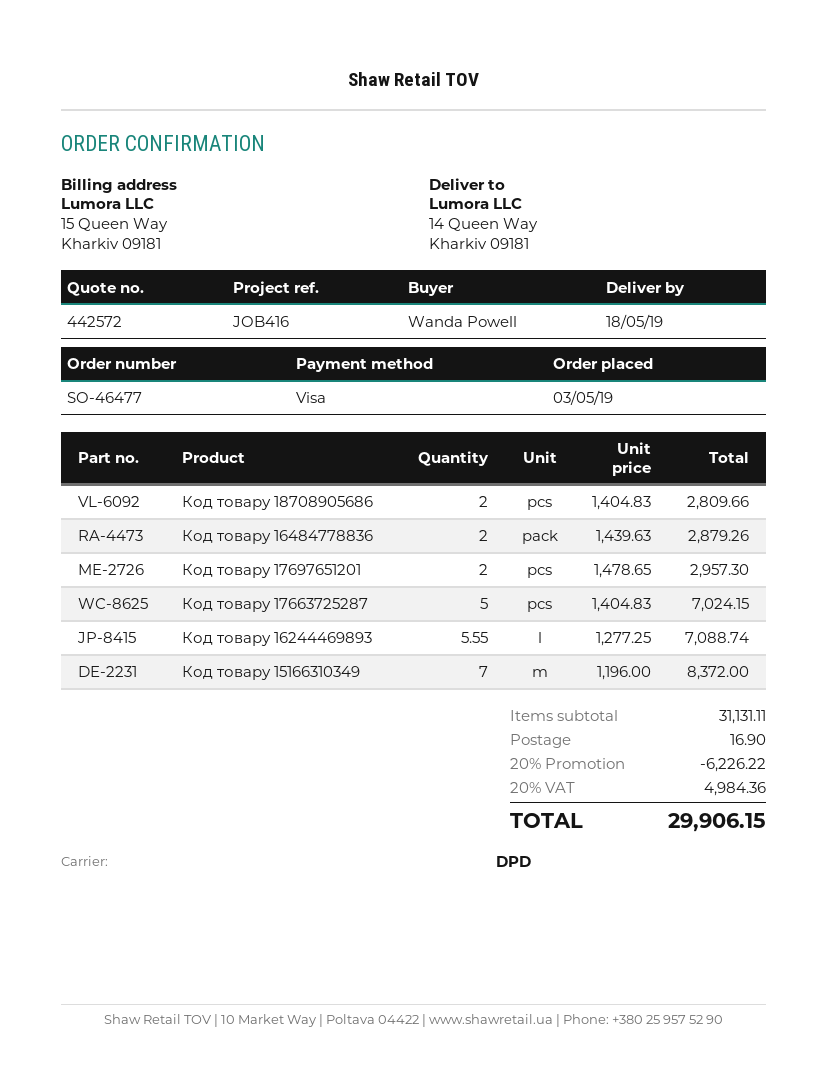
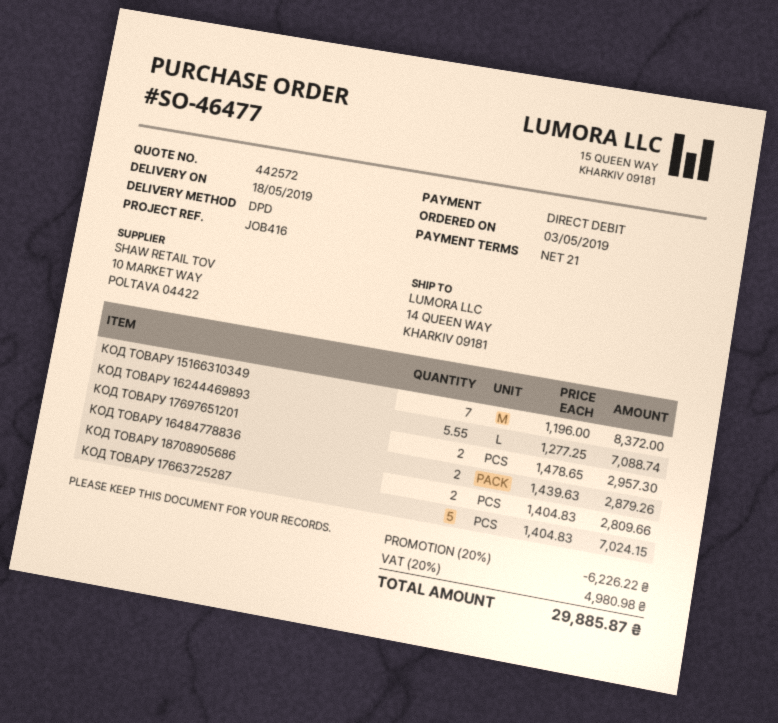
payment method: Visa -> direct debit
shipping: 16.90 -> none
tax: 20% = 4984.36 -> 20% = 4980.98
total: 29906.15 -> 29885.87

